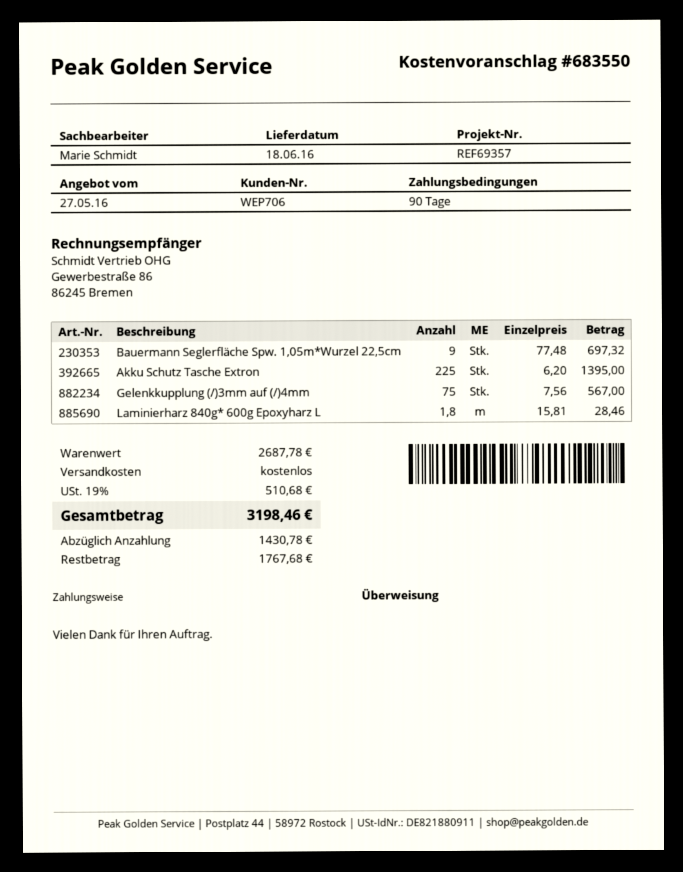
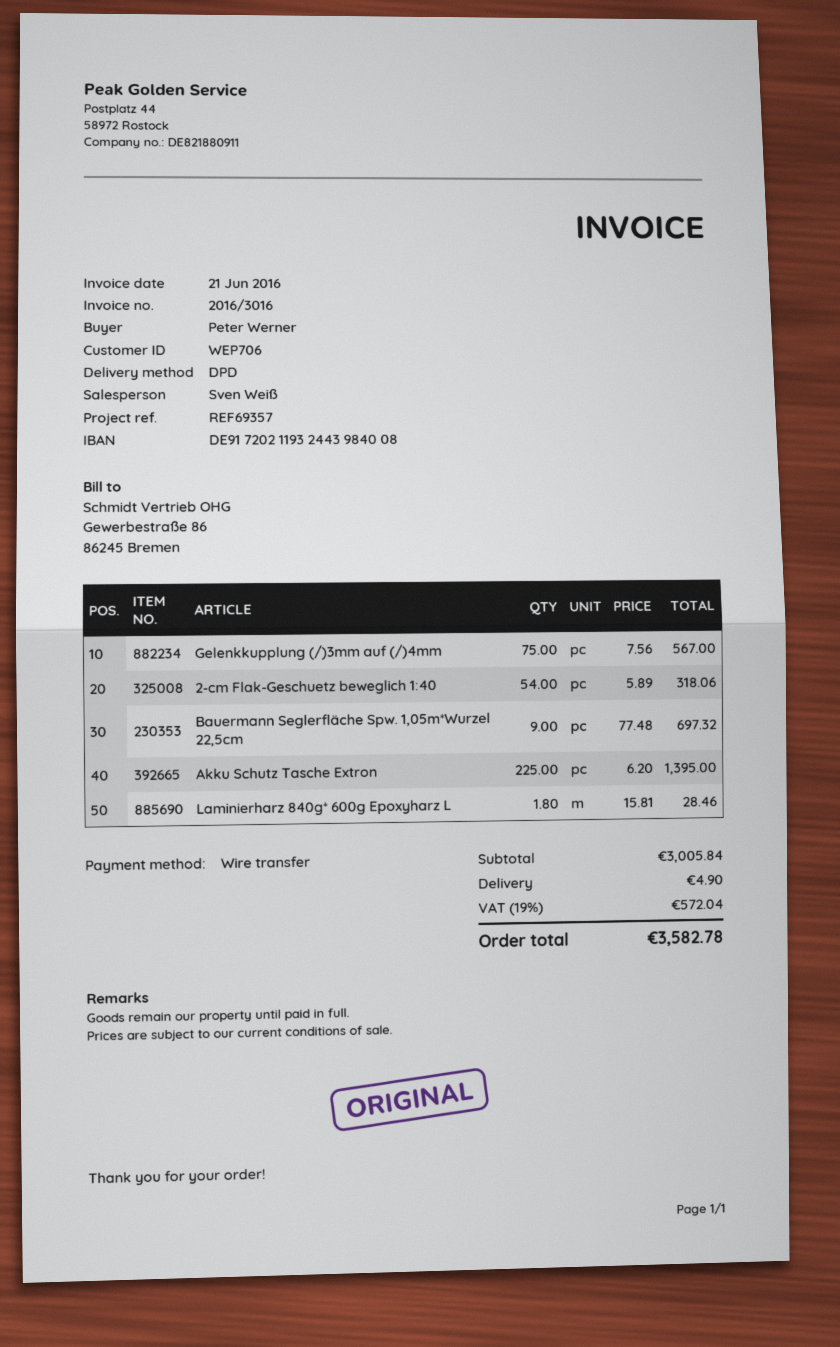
sales rep: Marie Schmidt -> Sven Weiß
2-cm Flak-Geschuetz beweglich 1:40: none -> 54 x 5.89 = 318.06
subtotal: 2687.78 -> 3005.84
shipping: 0.00 -> 4.90
tax: 19% = 510.68 -> 19% = 572.04
total: 3198.46 -> 3582.78

